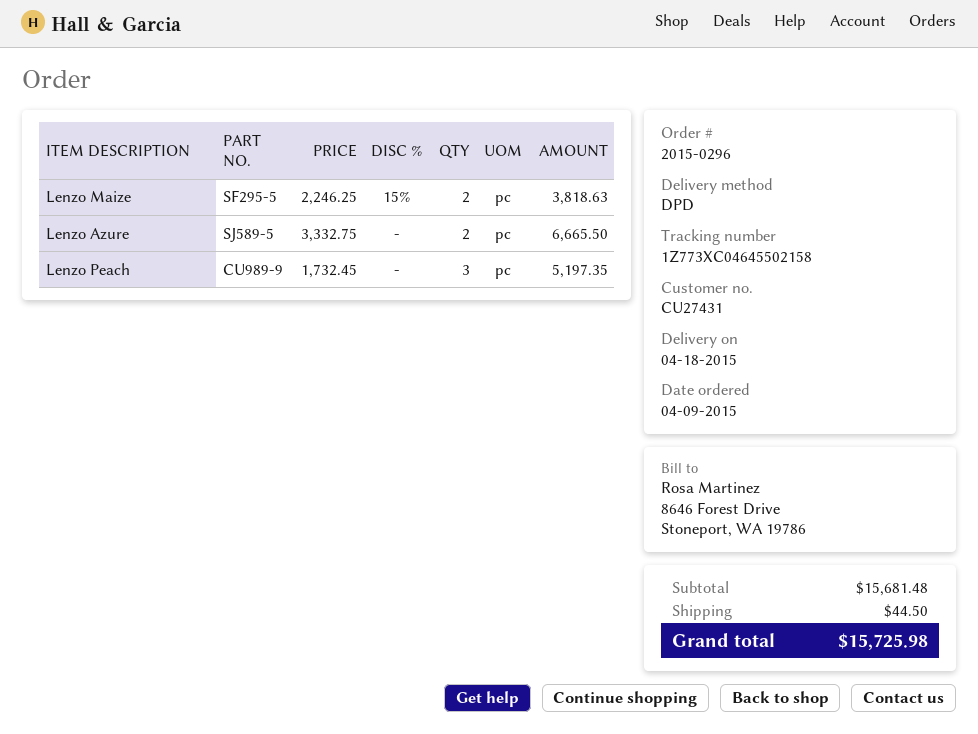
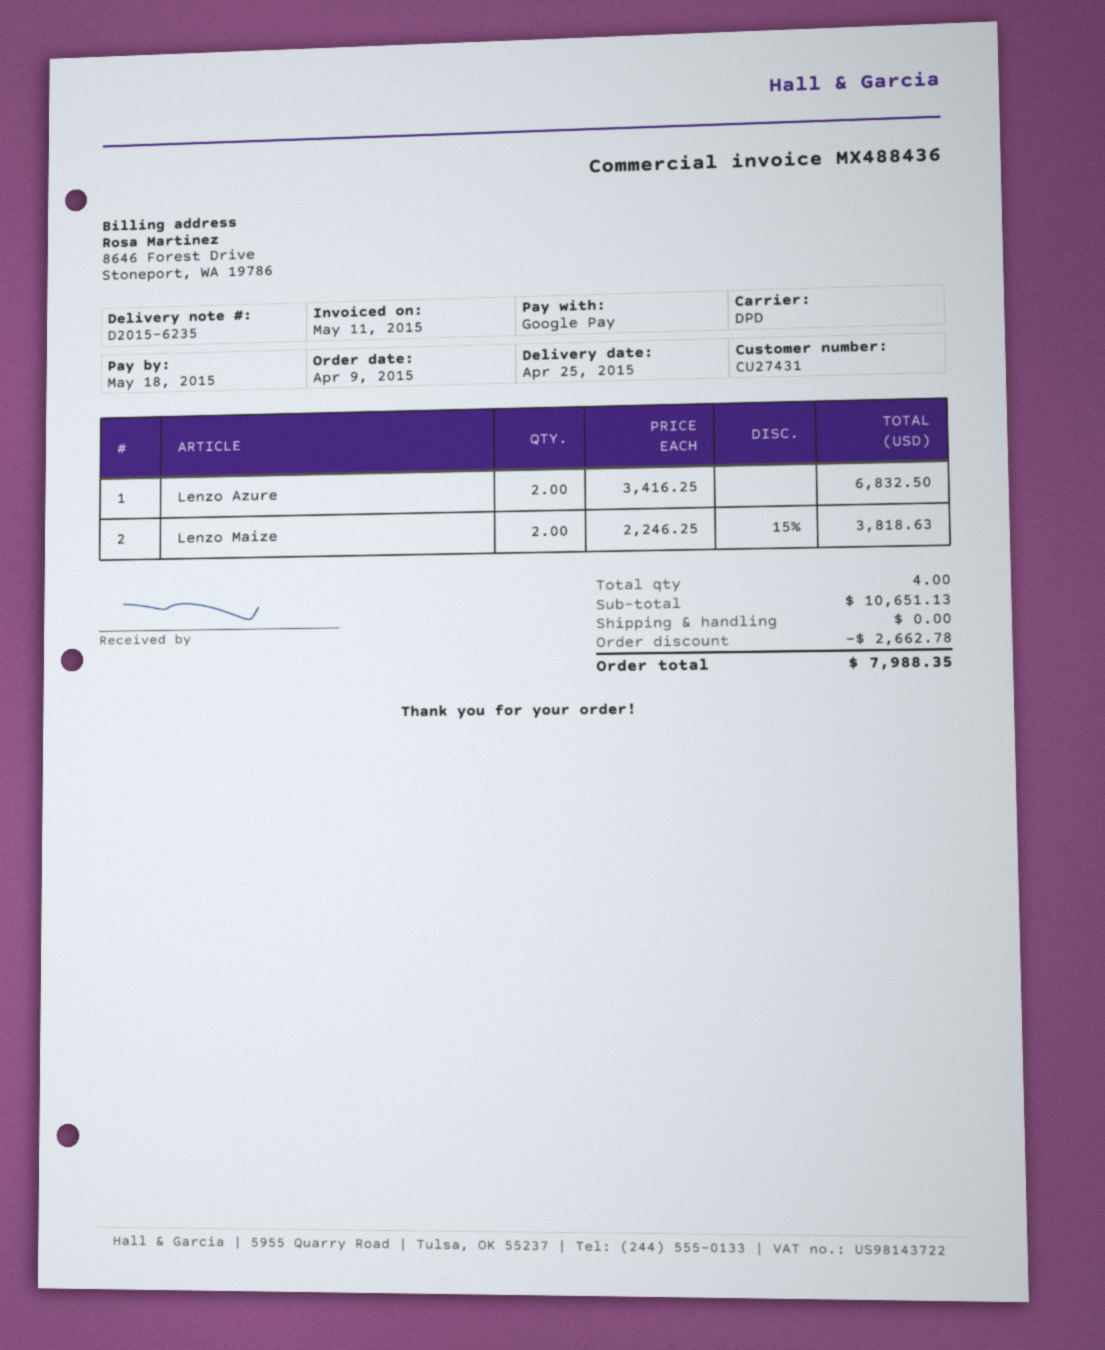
delivery date: 2015-04-18 -> 2015-04-25
Lenzo Azure: 2 x 3332.75 = 6665.50 -> 2 x 3416.25 = 6832.50
Lenzo Peach: 3 x 1732.45 = 5197.35 -> none
subtotal: 15681.48 -> 10651.13
discount: none -> 2662.78
shipping: 44.50 -> 0.00
total: 15725.98 -> 7988.35

